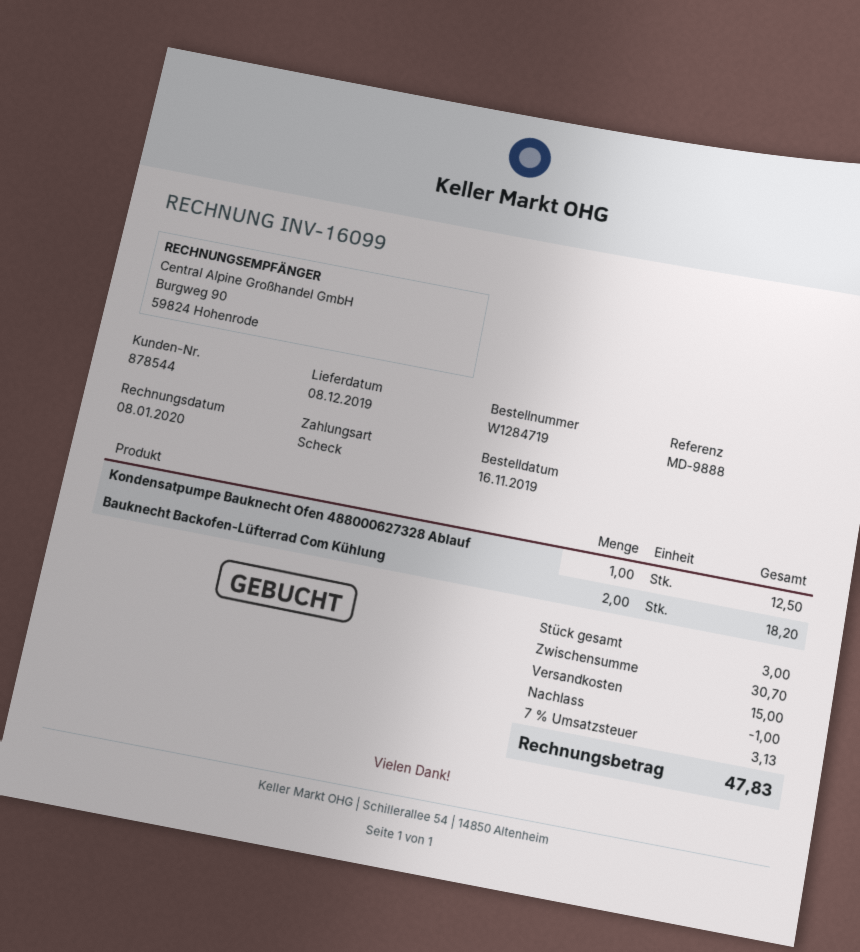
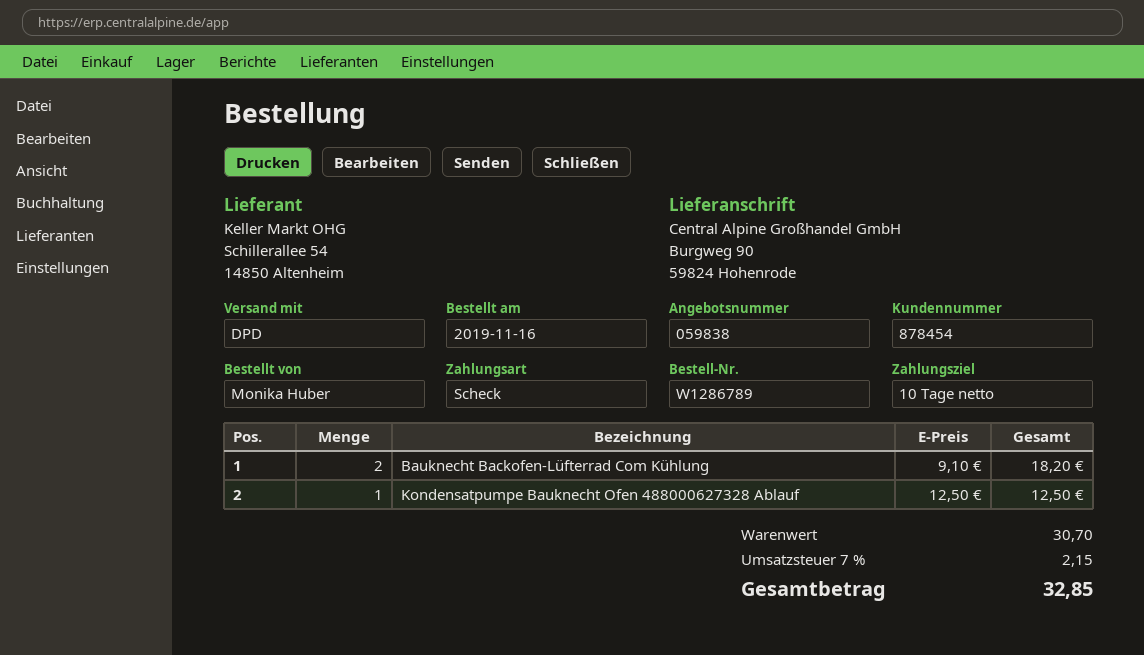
order number: W1284719 -> W1286789
customer number: 878544 -> 878454
discount: 1.00 -> none
shipping: 15.00 -> none
tax: 7% = 3.13 -> 7% = 2.15
total: 47.83 -> 32.85

